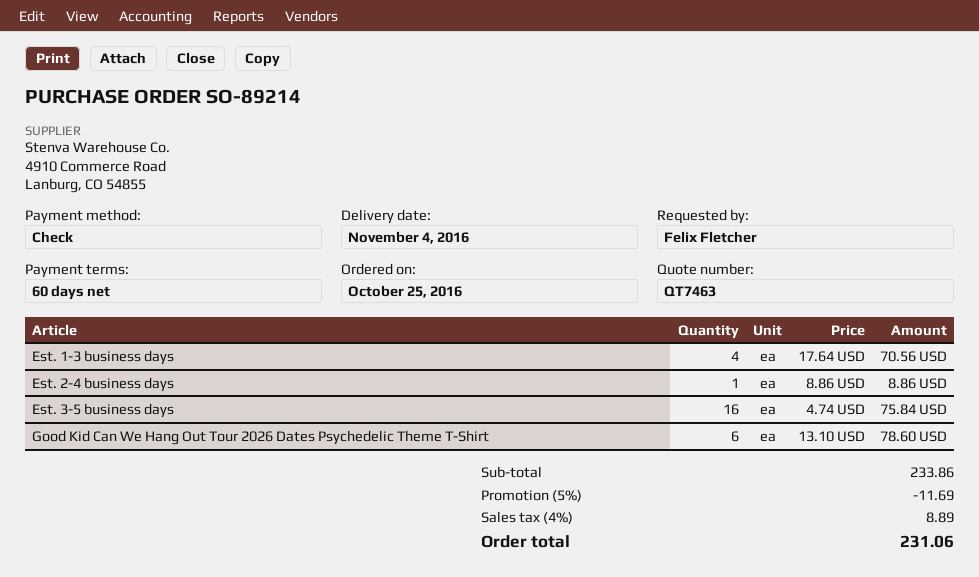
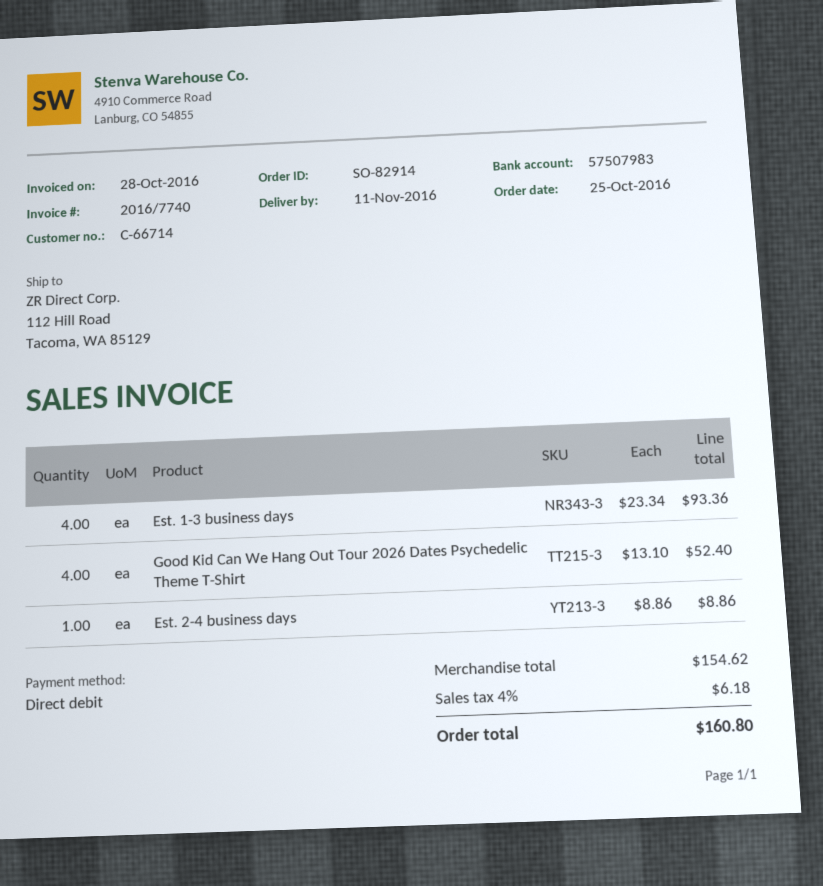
order number: SO-89214 -> SO-82914
delivery date: 2016-11-04 -> 2016-11-11
payment method: cheque -> direct debit
Est. 1-3 business days: 4 x 17.64 = 70.56 -> 4 x 23.34 = 93.36
Est. 3-5 business days: 16 x 4.74 = 75.84 -> none
Good Kid Can We Hang Out Tour 2026 Dates Psychedelic Theme T-Shirt: 6 x 13.10 = 78.60 -> 4 x 13.10 = 52.40
subtotal: 233.86 -> 154.62
discount: 5% = 11.69 -> none
tax: 4% = 8.89 -> 4% = 6.18
total: 231.06 -> 160.80

